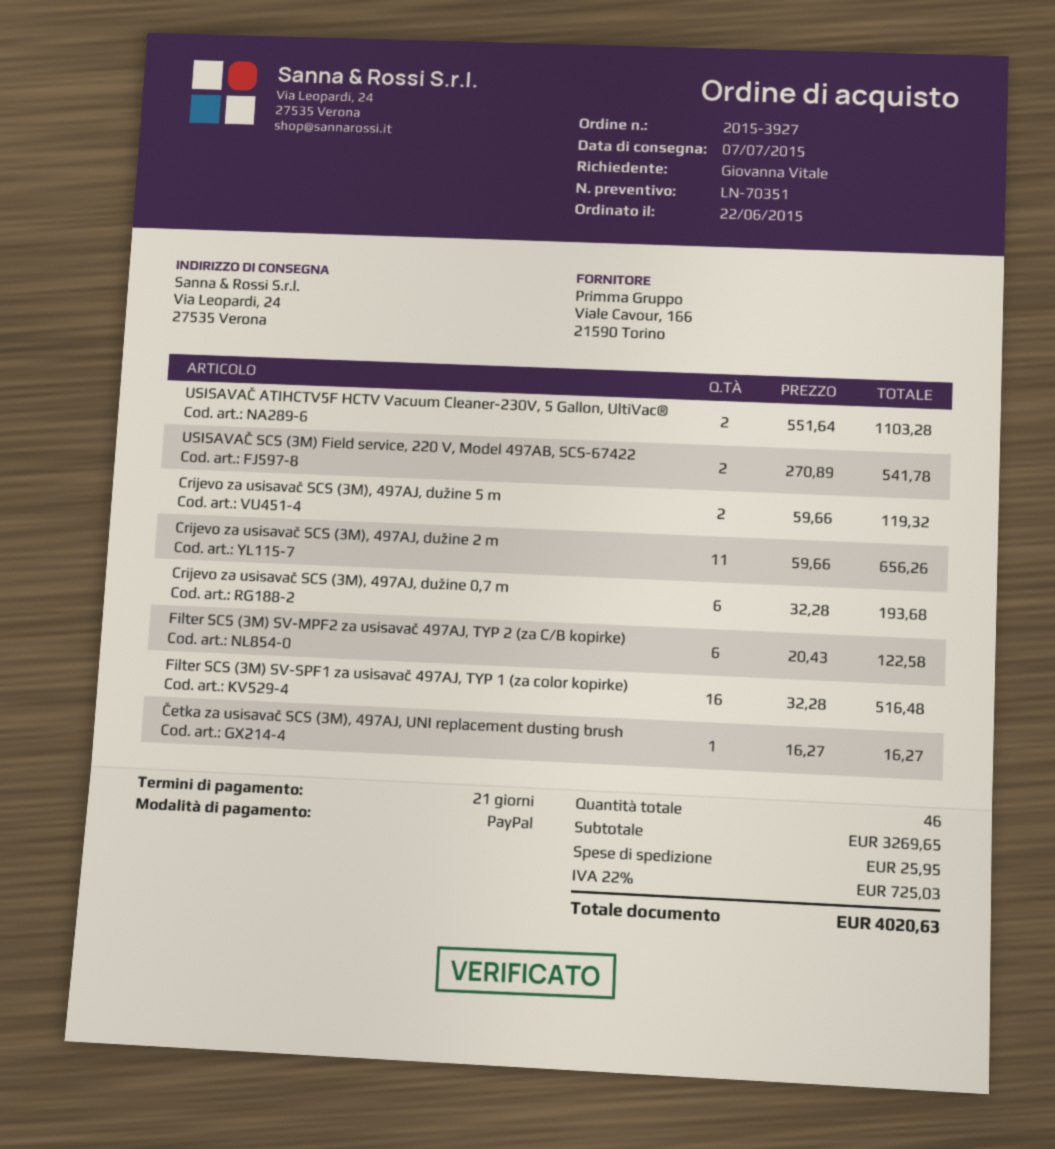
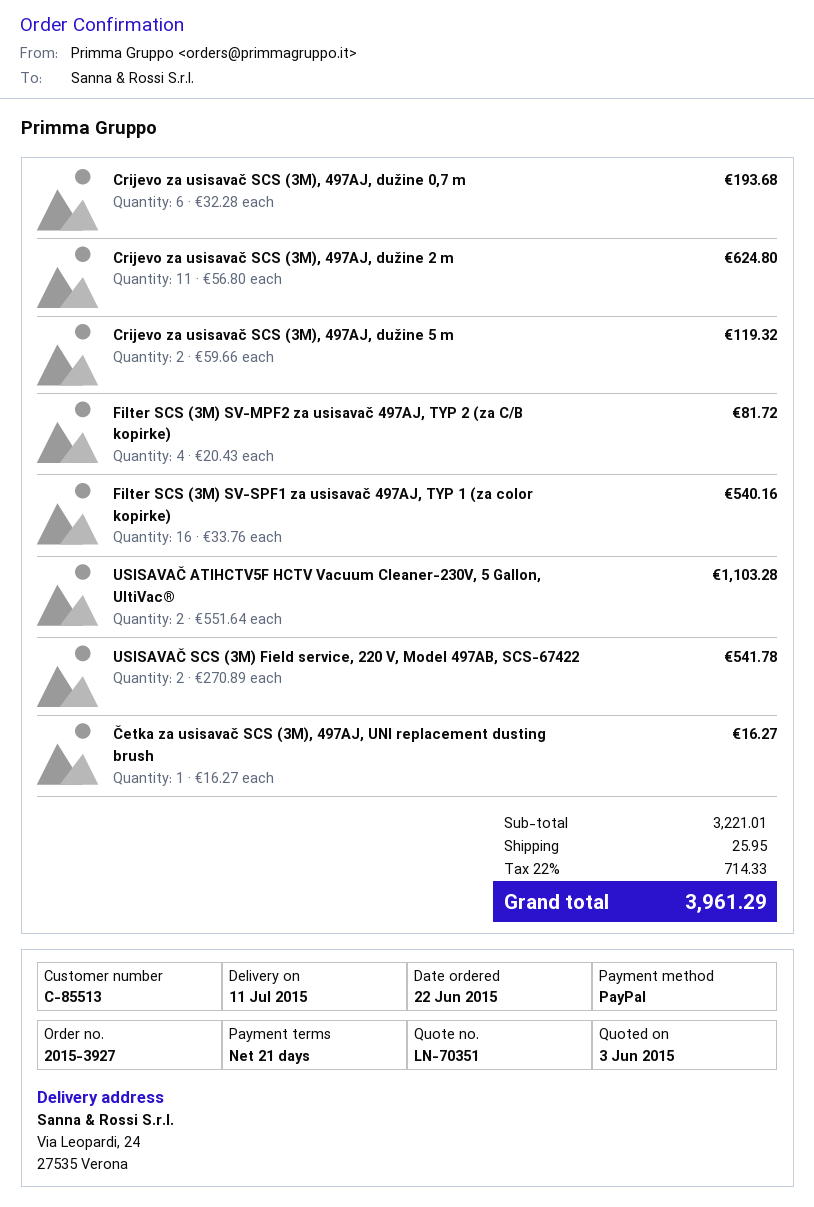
delivery date: 2015-07-07 -> 2015-07-11
Crijevo za usisavač SCS (3M), 497AJ, dužine 2 m: 11 x 59.66 = 656.26 -> 11 x 56.80 = 624.80
Filter SCS (3M) SV-MPF2 za usisavač 497AJ, TYP 2 (za C/B kopirke): 6 x 20.43 = 122.58 -> 4 x 20.43 = 81.72
Filter SCS (3M) SV-SPF1 za usisavač 497AJ, TYP 1 (za color kopirke): 16 x 32.28 = 516.48 -> 16 x 33.76 = 540.16
subtotal: 3269.65 -> 3221.01
tax: 22% = 725.03 -> 22% = 714.33
total: 4020.63 -> 3961.29

